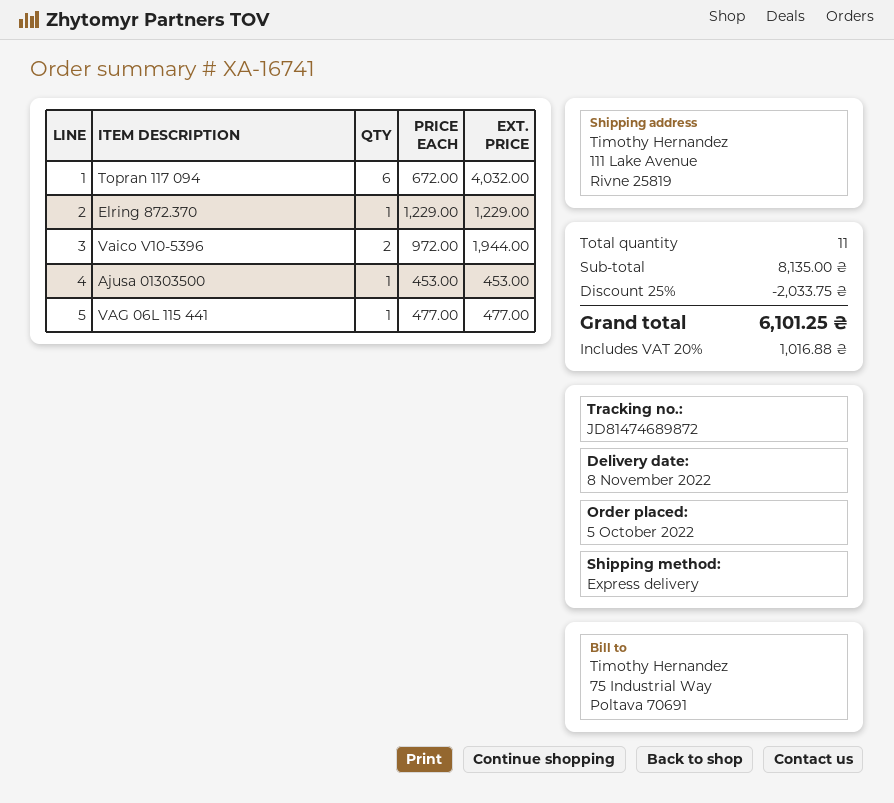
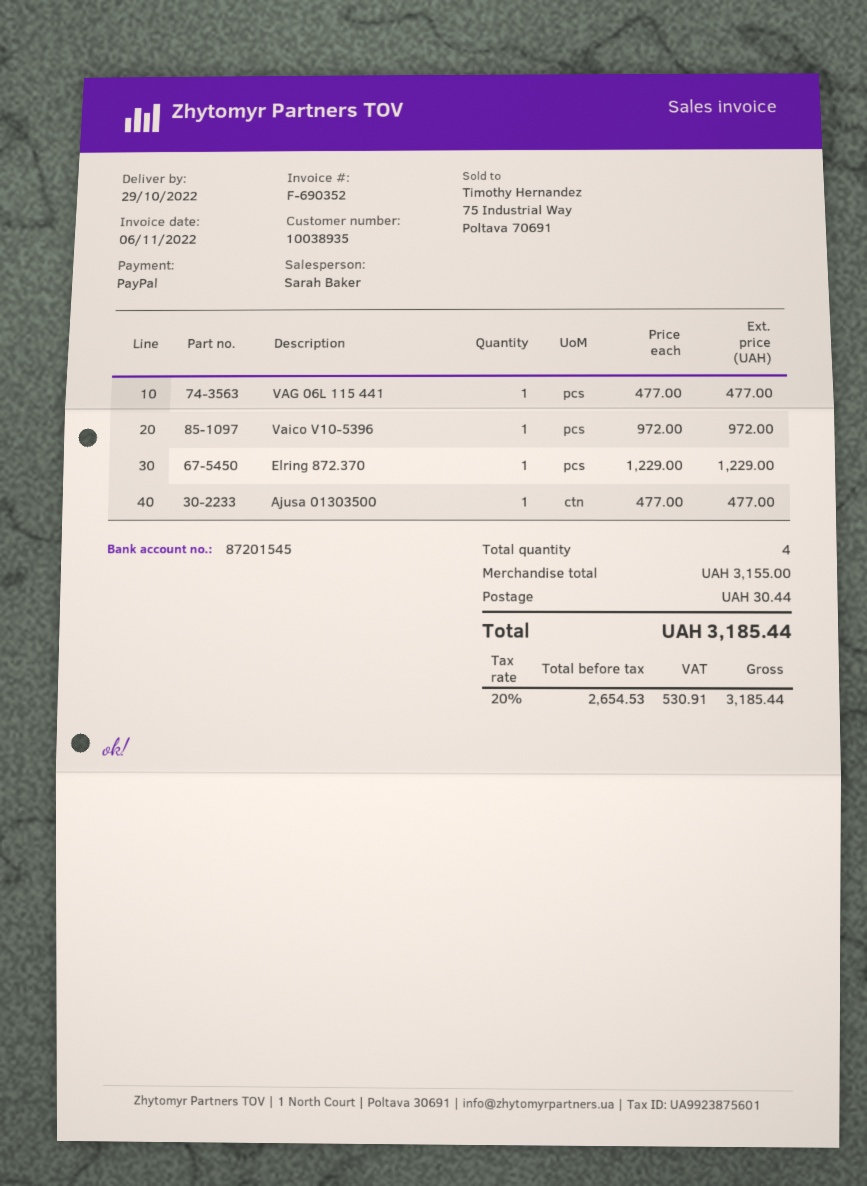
delivery date: 2022-11-08 -> 2022-10-29
Topran 117 094: 6 x 672.00 = 4032.00 -> none
Vaico V10-5396: 2 x 972.00 = 1944.00 -> 1 x 972.00 = 972.00
Ajusa 01303500: 1 x 453.00 = 453.00 -> 1 x 477.00 = 477.00
total quantity: 11 -> 4
subtotal: 8135.00 -> 3155.00
discount: 25% = 2033.75 -> none
shipping: none -> 30.44
tax: 20% = 1016.88 -> 20% = 530.91
total: 6101.25 -> 3185.44

